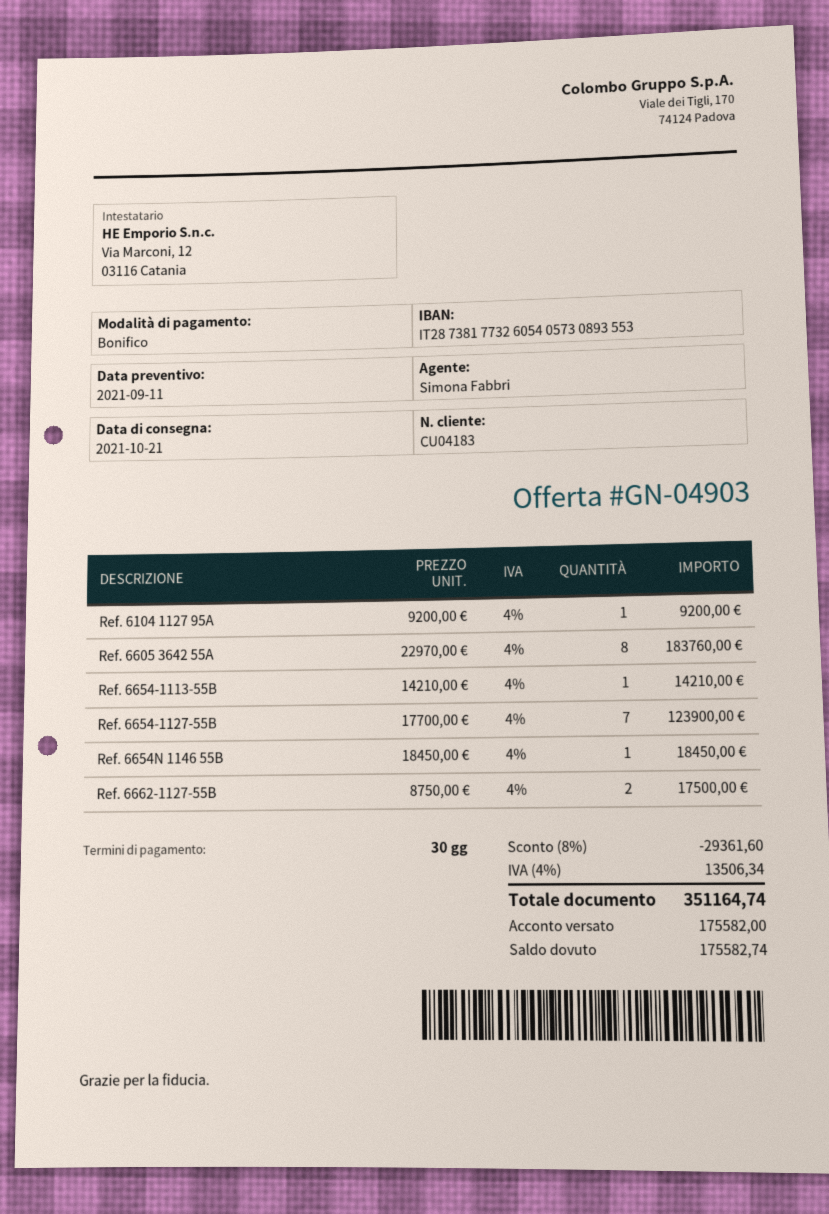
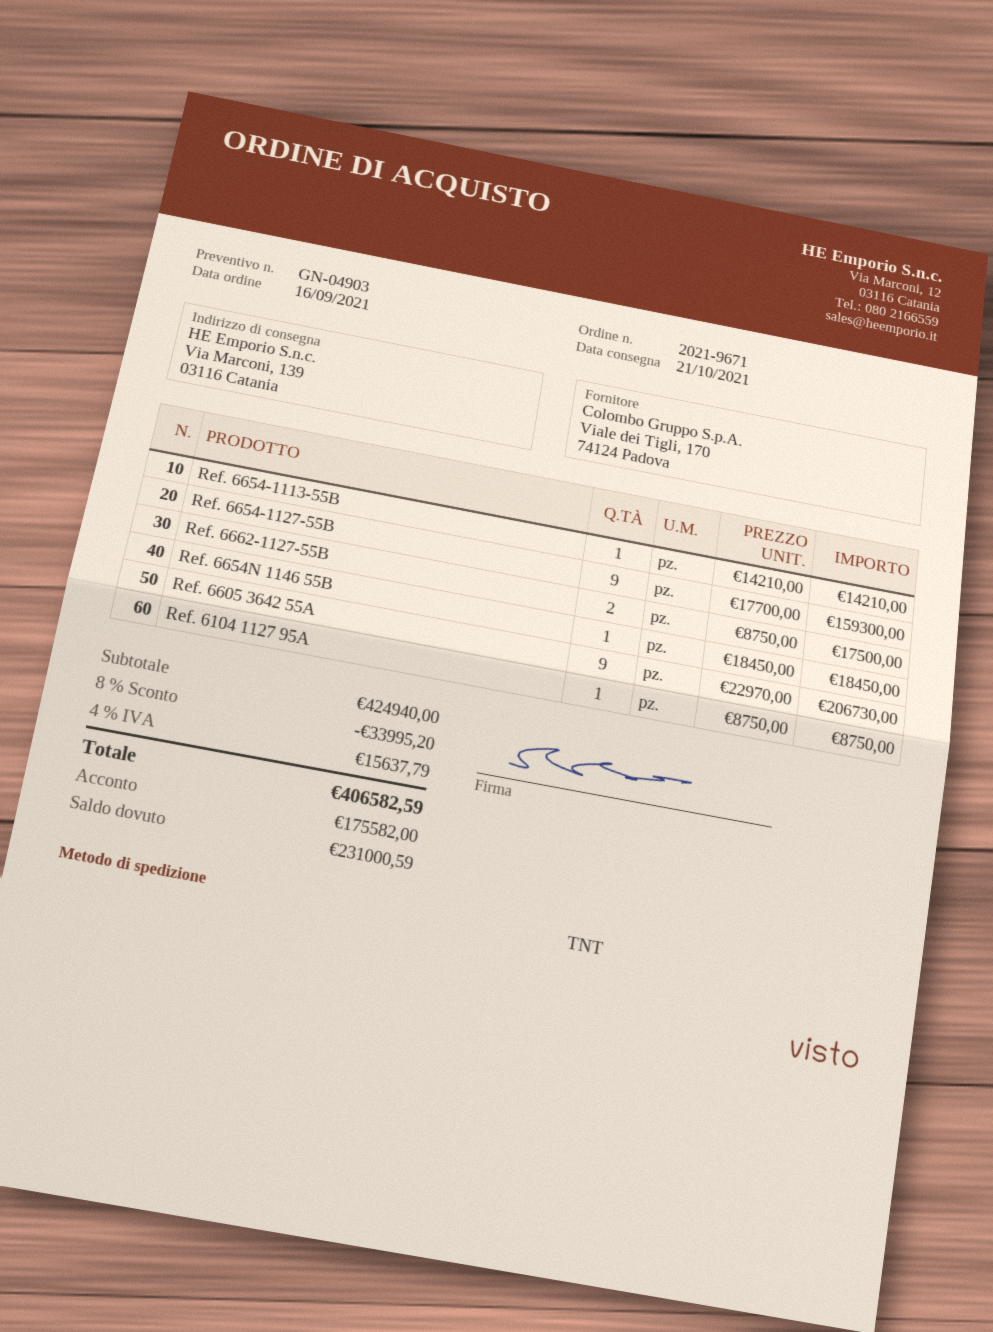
Ref. 6104 1127 95A: 1 x 9200.00 = 9200.00 -> 1 x 8750.00 = 8750.00
Ref. 6605 3642 55A: 8 x 22970.00 = 183760.00 -> 9 x 22970.00 = 206730.00
Ref. 6654-1127-55B: 7 x 17700.00 = 123900.00 -> 9 x 17700.00 = 159300.00
discount: 8% = 29361.60 -> 8% = 33995.20
tax: 4% = 13506.34 -> 4% = 15637.79
total: 351164.74 -> 406582.59
balance: 175582.74 -> 231000.59

